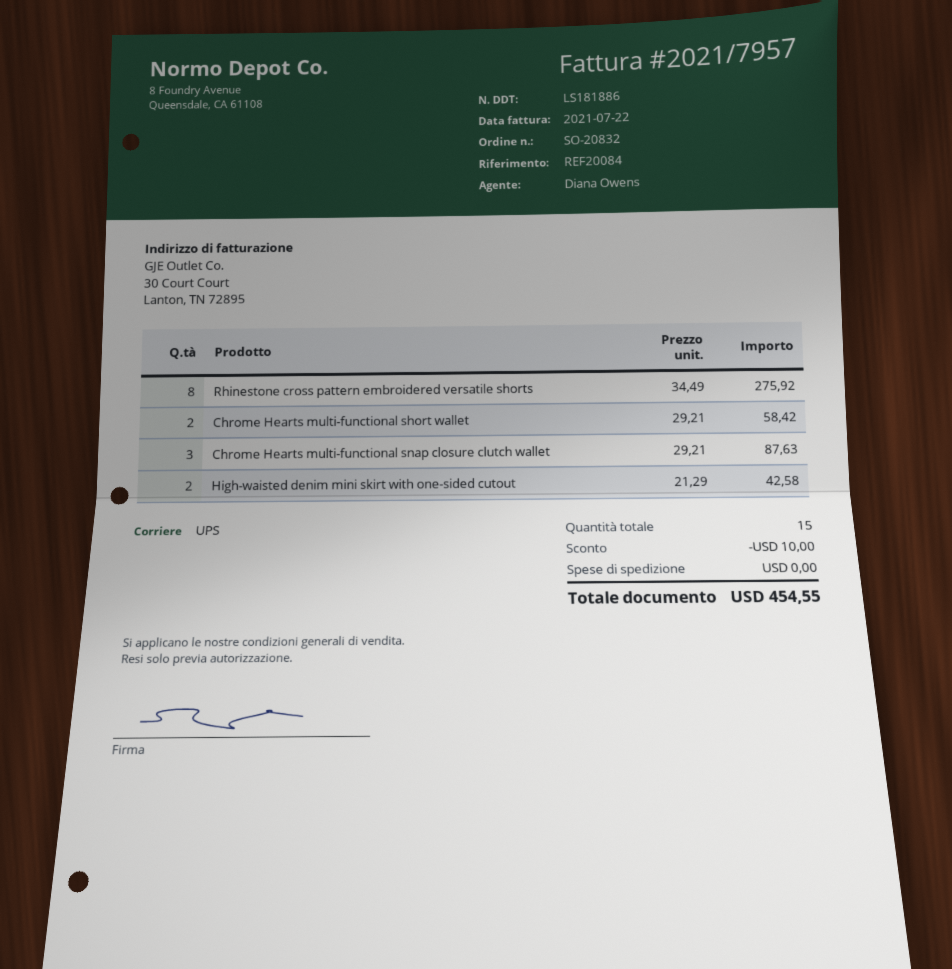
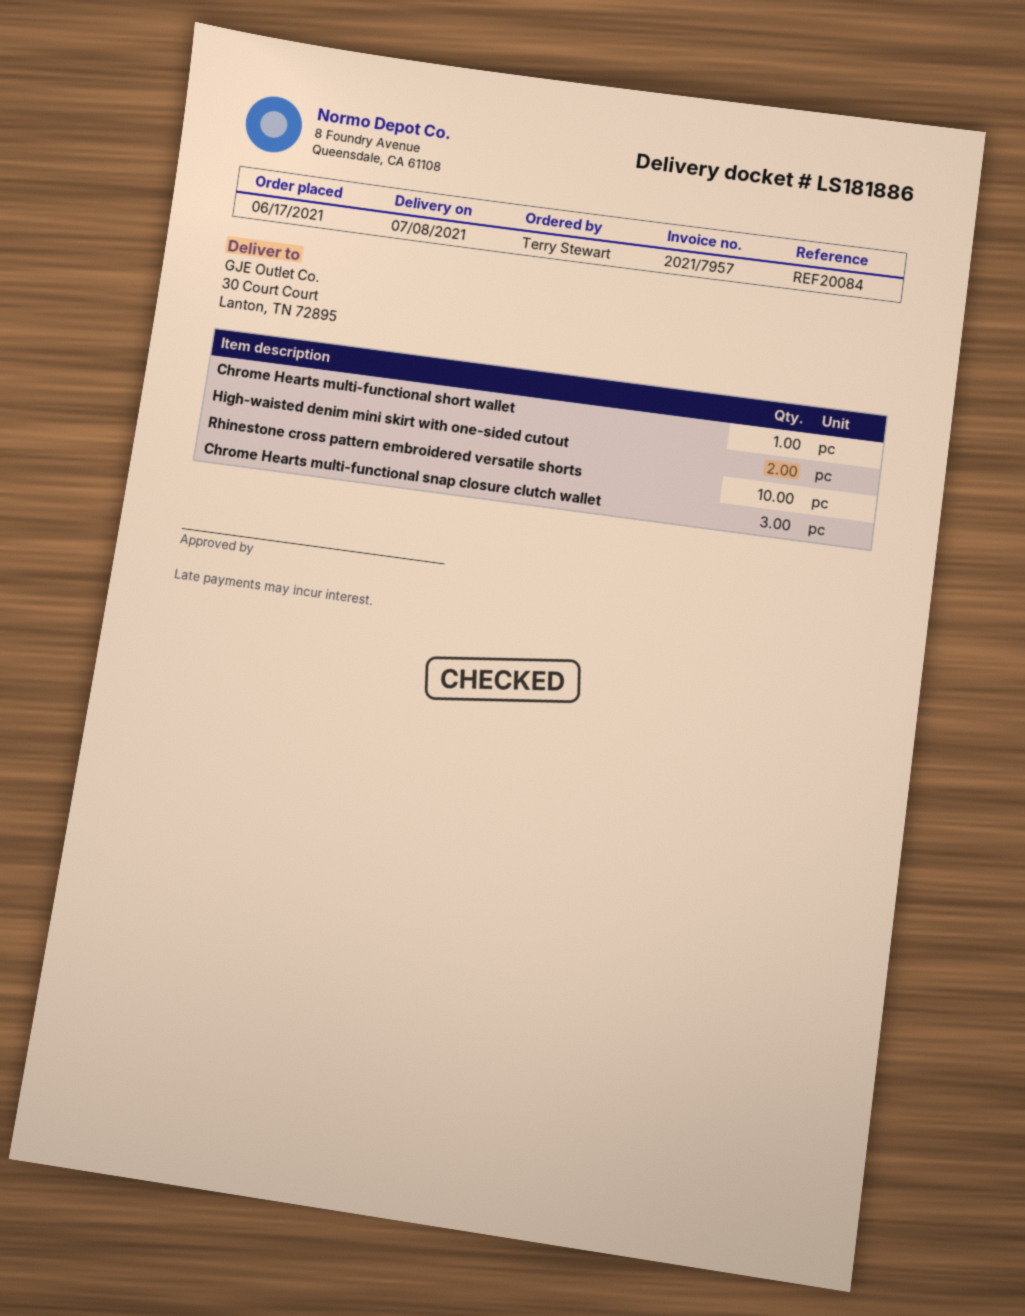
Rhinestone cross pattern embroidered versatile shorts: 8 -> 10
Chrome Hearts multi-functional short wallet: 2 -> 1

